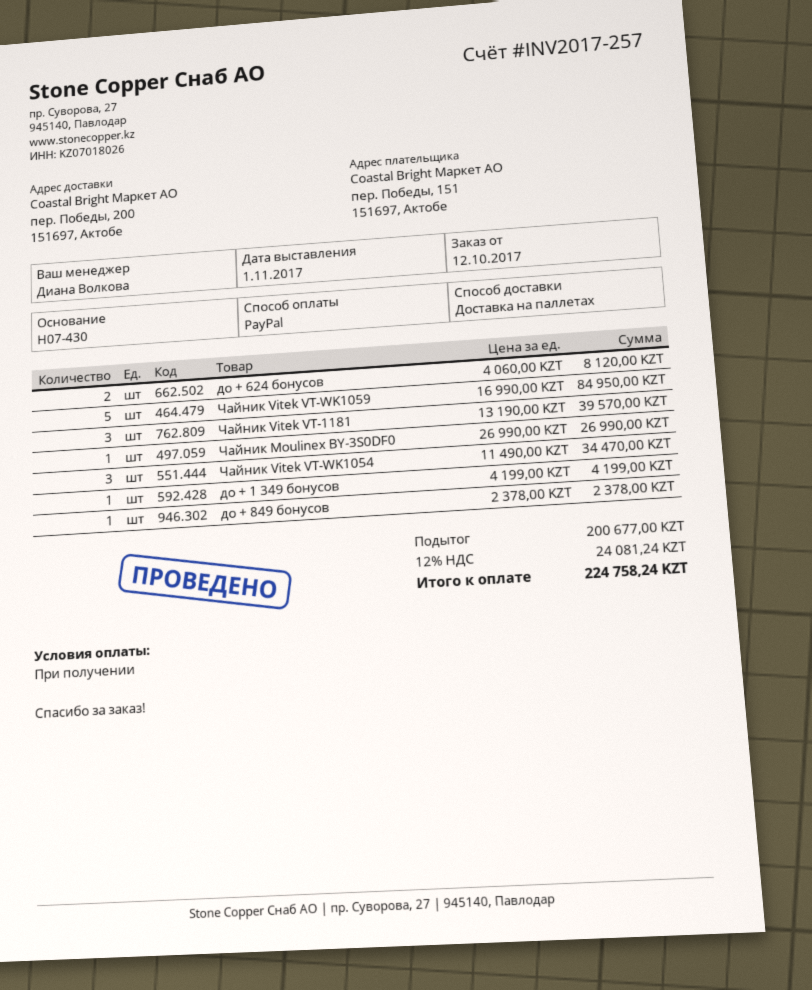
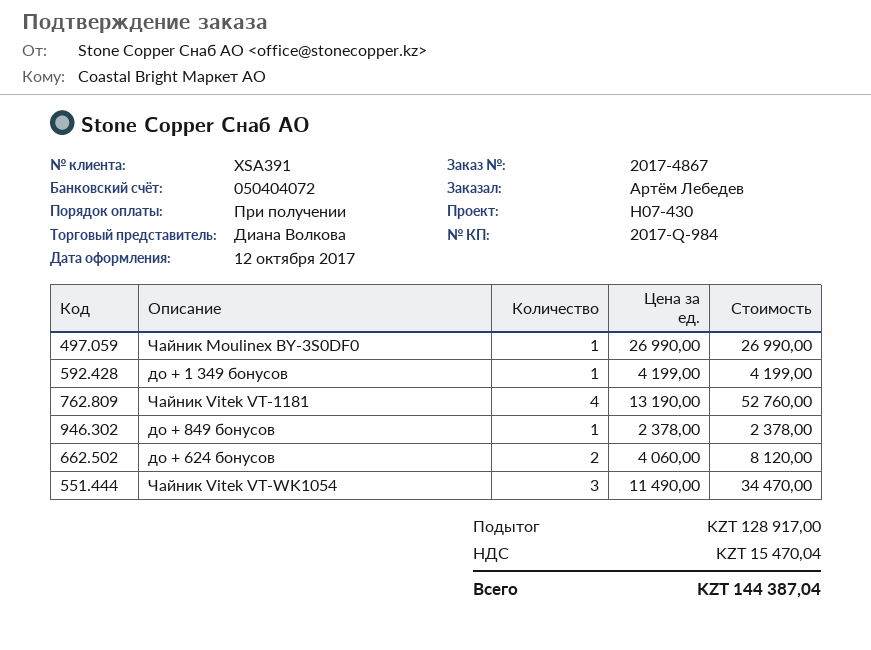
Чайник Vitek VT-WK1059: 5 x 16990.00 = 84950.00 -> none
Чайник Vitek VT-1181: 3 x 13190.00 = 39570.00 -> 4 x 13190.00 = 52760.00
subtotal: 200677.00 -> 128917.00
tax: 24081.24 -> 15470.04
total: 224758.24 -> 144387.04

